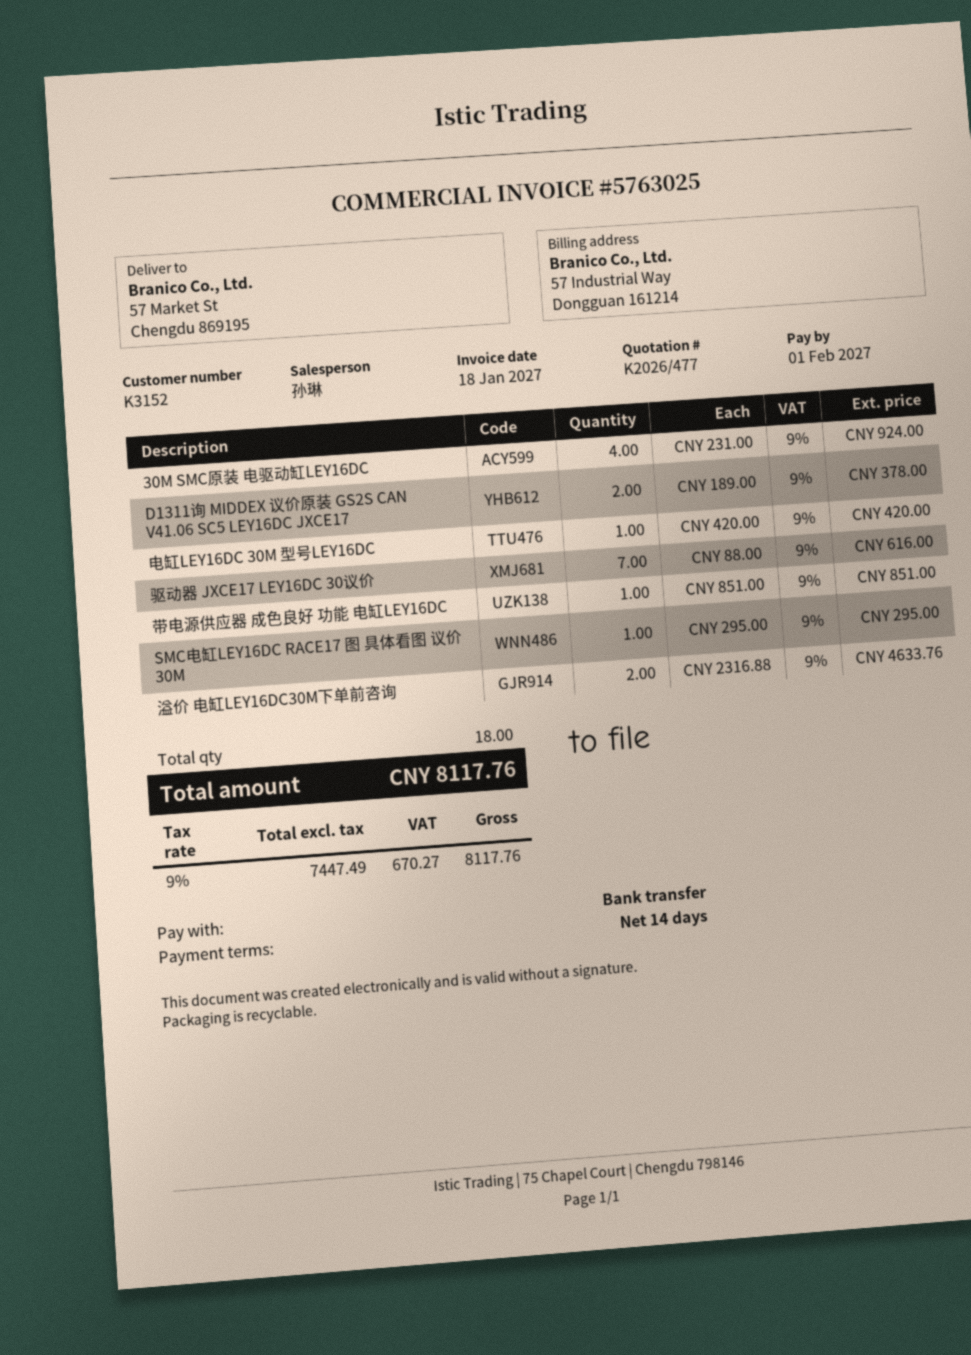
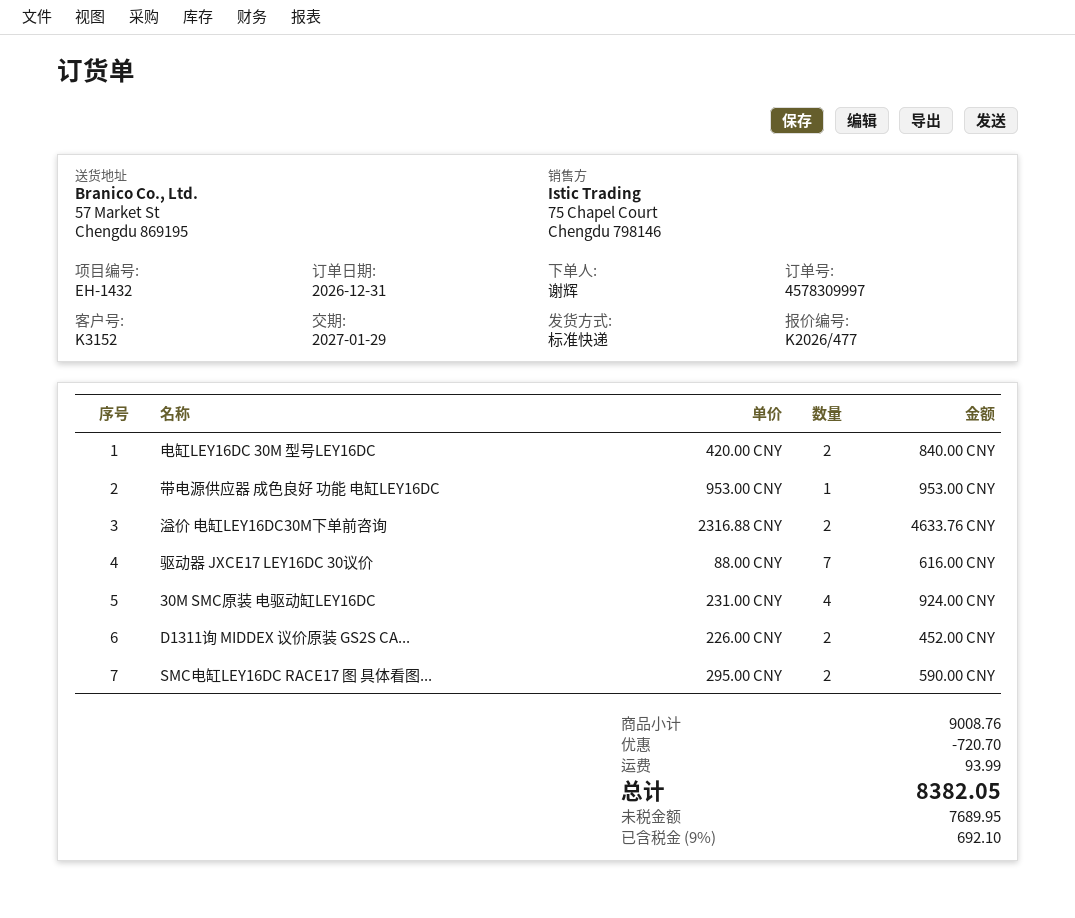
D1311询 MIDDEX 议价原装 GS2S CAN V41.06 SC5 LEY16DC JXCE17: 2 x 189.00 = 378.00 -> 2 x 226.00 = 452.00
电缸LEY16DC 30M 型号LEY16DC: 1 x 420.00 = 420.00 -> 2 x 420.00 = 840.00
带电源供应器 成色良好 功能 电缸LEY16DC: 1 x 851.00 = 851.00 -> 1 x 953.00 = 953.00
SMC电缸LEY16DC RACE17 图 具体看图 议价 30M: 1 x 295.00 = 295.00 -> 2 x 295.00 = 590.00
discount: none -> 720.70
shipping: none -> 93.99
net: 7447.49 -> 7689.95
tax: 9% = 670.27 -> 9% = 692.10
total: 8117.76 -> 8382.05

